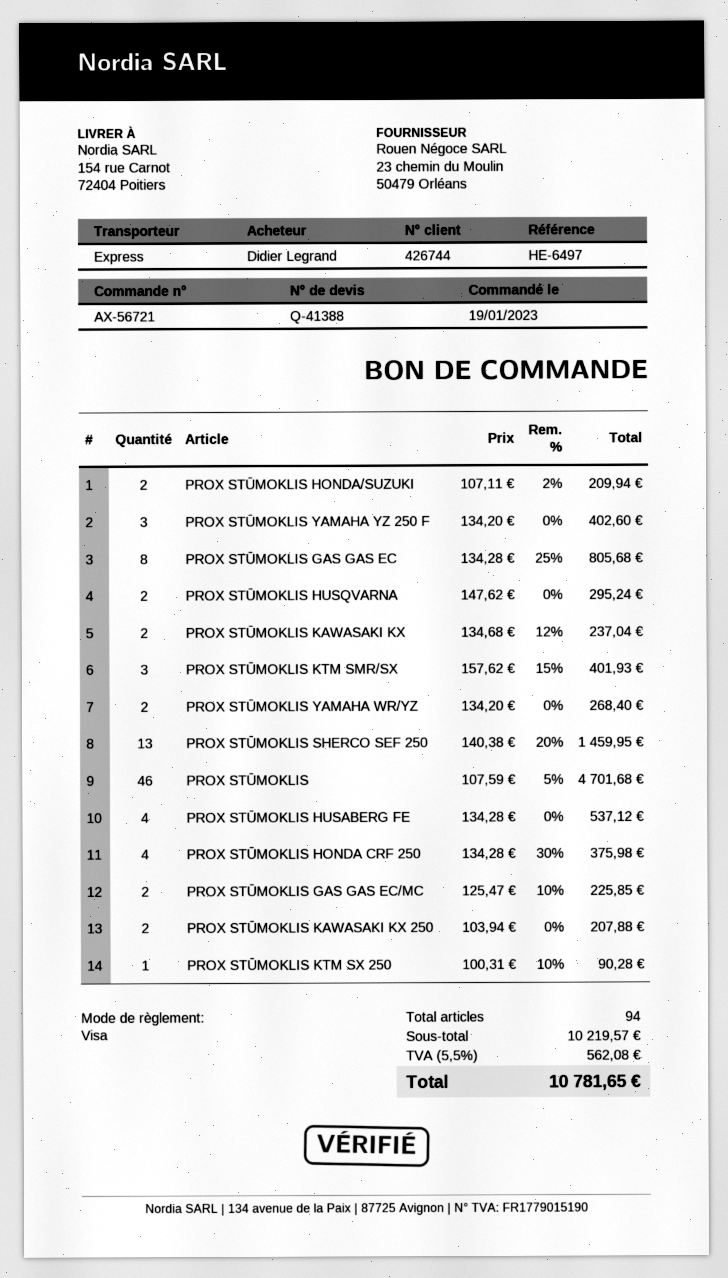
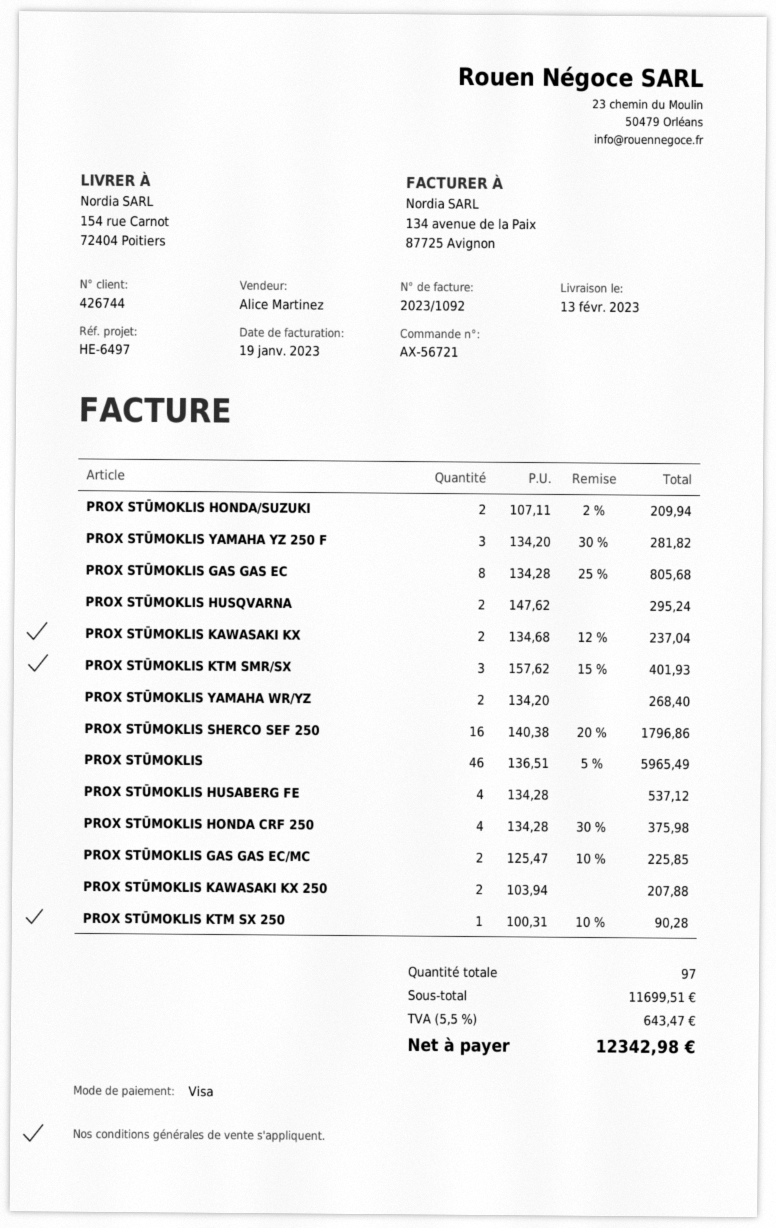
PROX STŪMOKLIS YAMAHA YZ 250 F: 3 x 134.20 = 402.60 -> 3 x 134.20 - 30% = 281.82
PROX STŪMOKLIS SHERCO SEF 250: 13 x 140.38 - 20% = 1459.95 -> 16 x 140.38 - 20% = 1796.86
PROX STŪMOKLIS: 46 x 107.59 - 5% = 4701.68 -> 46 x 136.51 - 5% = 5965.49
total quantity: 94 -> 97
subtotal: 10219.57 -> 11699.51
tax: 5.5% = 562.08 -> 5.5% = 643.47
total: 10781.65 -> 12342.98

